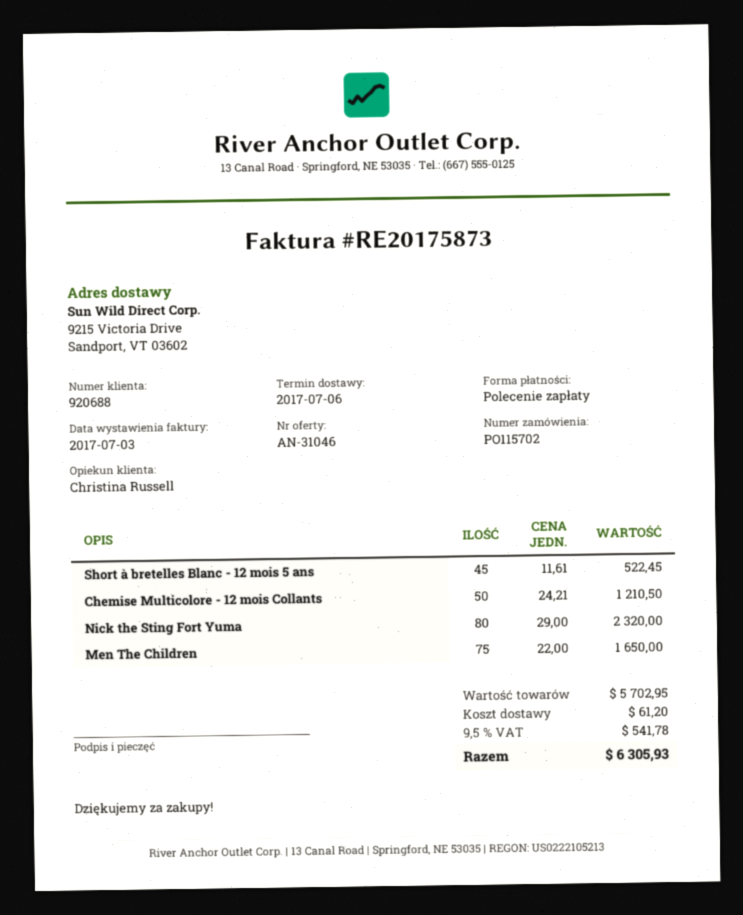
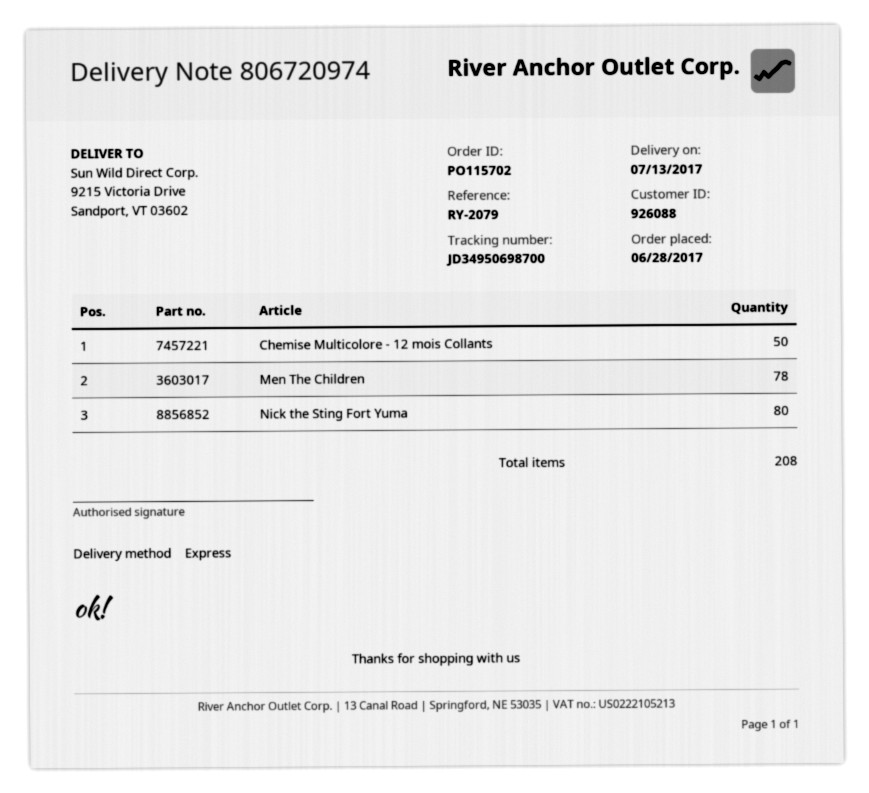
delivery date: 2017-07-06 -> 2017-07-13
customer number: 920688 -> 926088
Short à bretelles Blanc - 12 mois 5 ans: 45 -> none
Men The Children: 75 -> 78

